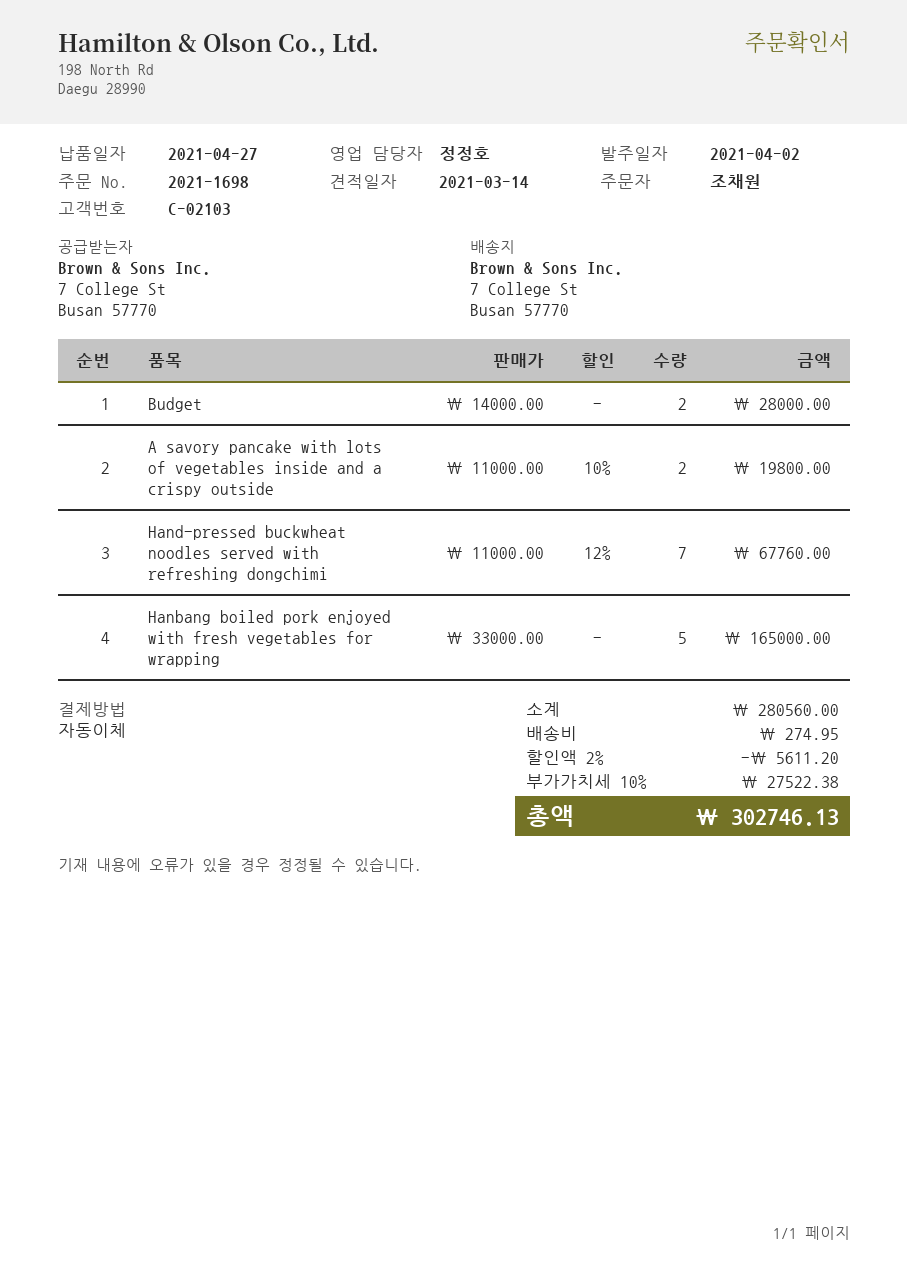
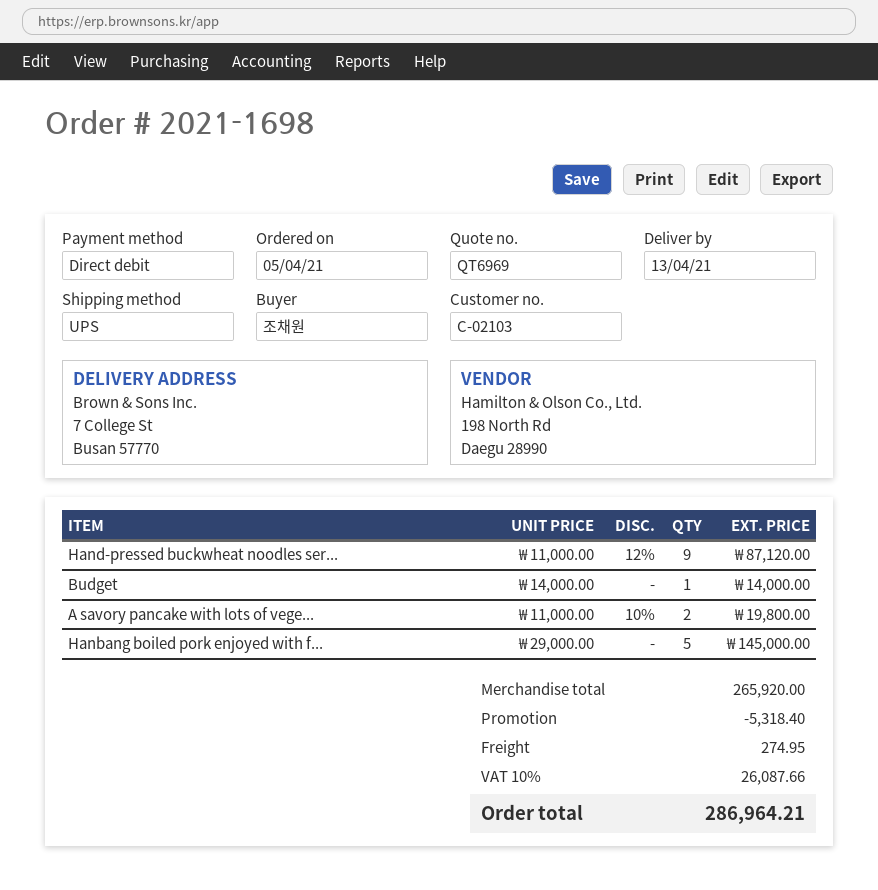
order date: 2021-04-02 -> 2021-04-05
delivery date: 2021-04-27 -> 2021-04-13
Budget: 2 x 14000.00 = 28000.00 -> 1 x 14000.00 = 14000.00
Hand-pressed buckwheat noodles served with refreshing dongchimi: 7 x 11000.00 - 12% = 67760.00 -> 9 x 11000.00 - 12% = 87120.00
Hanbang boiled pork enjoyed with fresh vegetables for wrapping: 5 x 33000.00 = 165000.00 -> 5 x 29000.00 = 145000.00
subtotal: 280560.00 -> 265920.00
discount: 5611.20 -> 5318.40
tax: 10% = 27522.38 -> 10% = 26087.66
total: 302746.13 -> 286964.21

